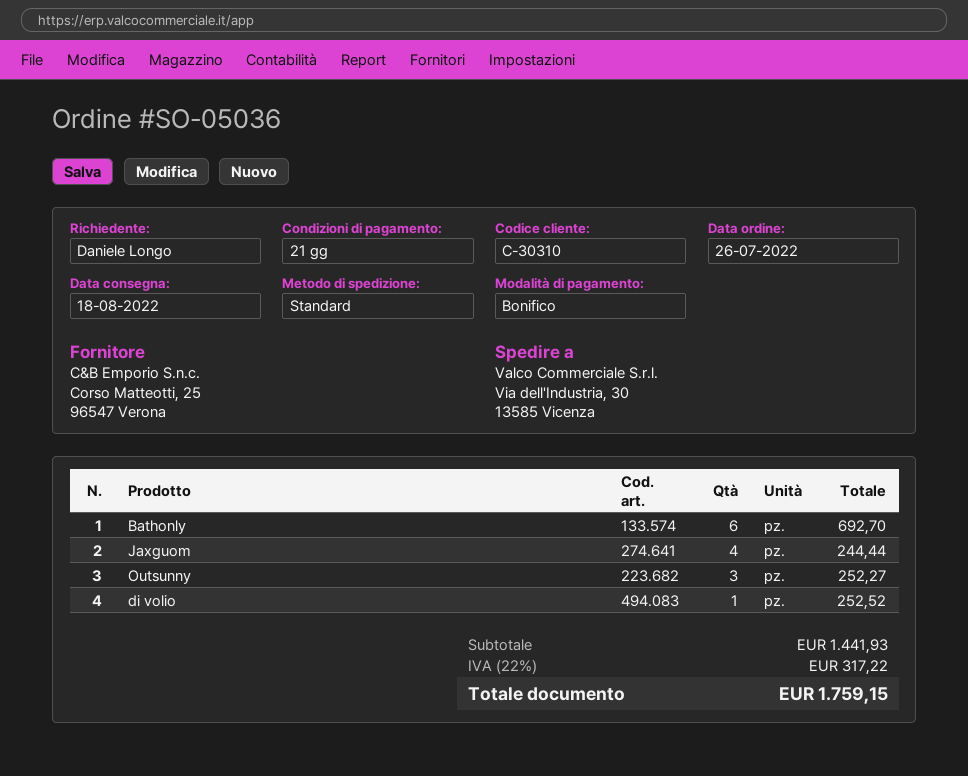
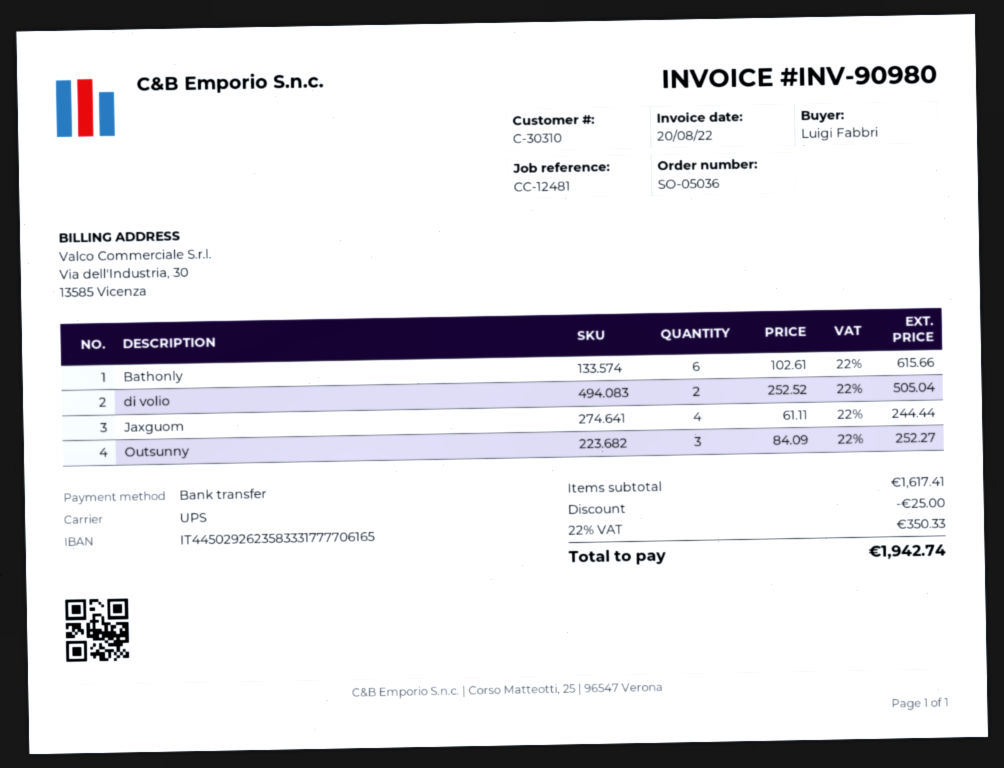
ordered by: Daniele Longo -> Luigi Fabbri
shipping method: standard -> UPS
Bathonly: 6 for 692.70 -> 6 for 615.66
di volio: 1 for 252.52 -> 2 for 505.04
subtotal: 1441.93 -> 1617.41
discount: none -> 25.00
tax: 22% = 317.22 -> 22% = 350.33
total: 1759.15 -> 1942.74

